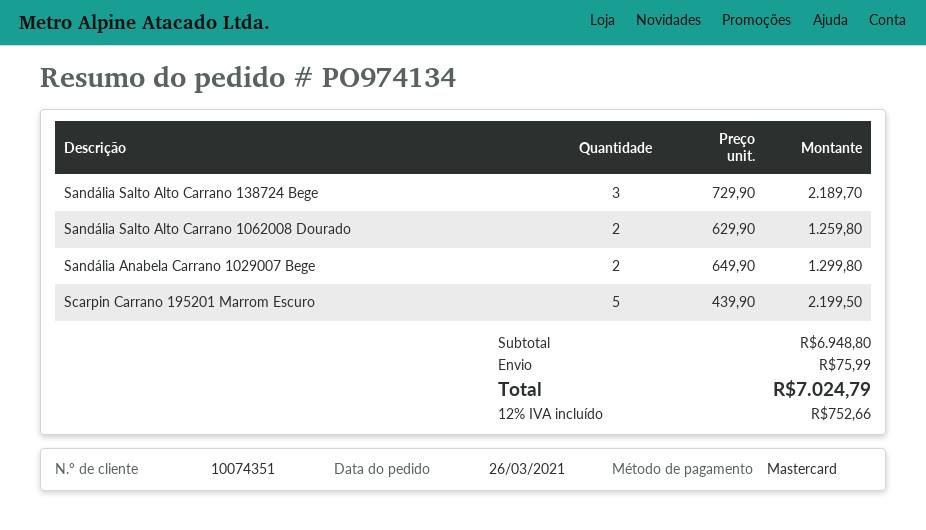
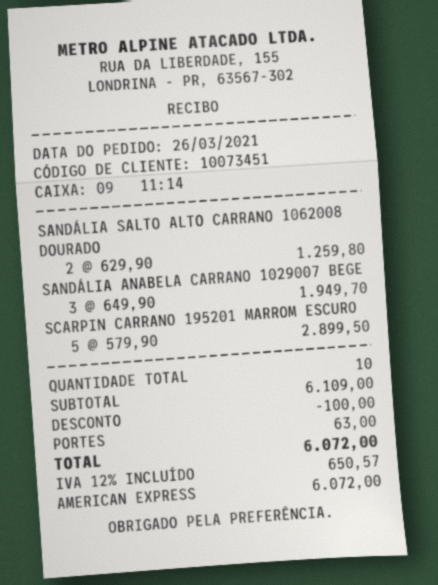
customer number: 10074351 -> 10073451
payment method: Mastercard -> American Express
Sandália Salto Alto Carrano 138724 Bege: 3 x 729.90 = 2189.70 -> none
Sandália Anabela Carrano 1029007 Bege: 2 x 649.90 = 1299.80 -> 3 x 649.90 = 1949.70
Scarpin Carrano 195201 Marrom Escuro: 5 x 439.90 = 2199.50 -> 5 x 579.90 = 2899.50
subtotal: 6948.80 -> 6109.00
discount: none -> 100.00
shipping: 75.99 -> 63.00
tax: 12% = 752.66 -> 12% = 650.57
total: 7024.79 -> 6072.00

